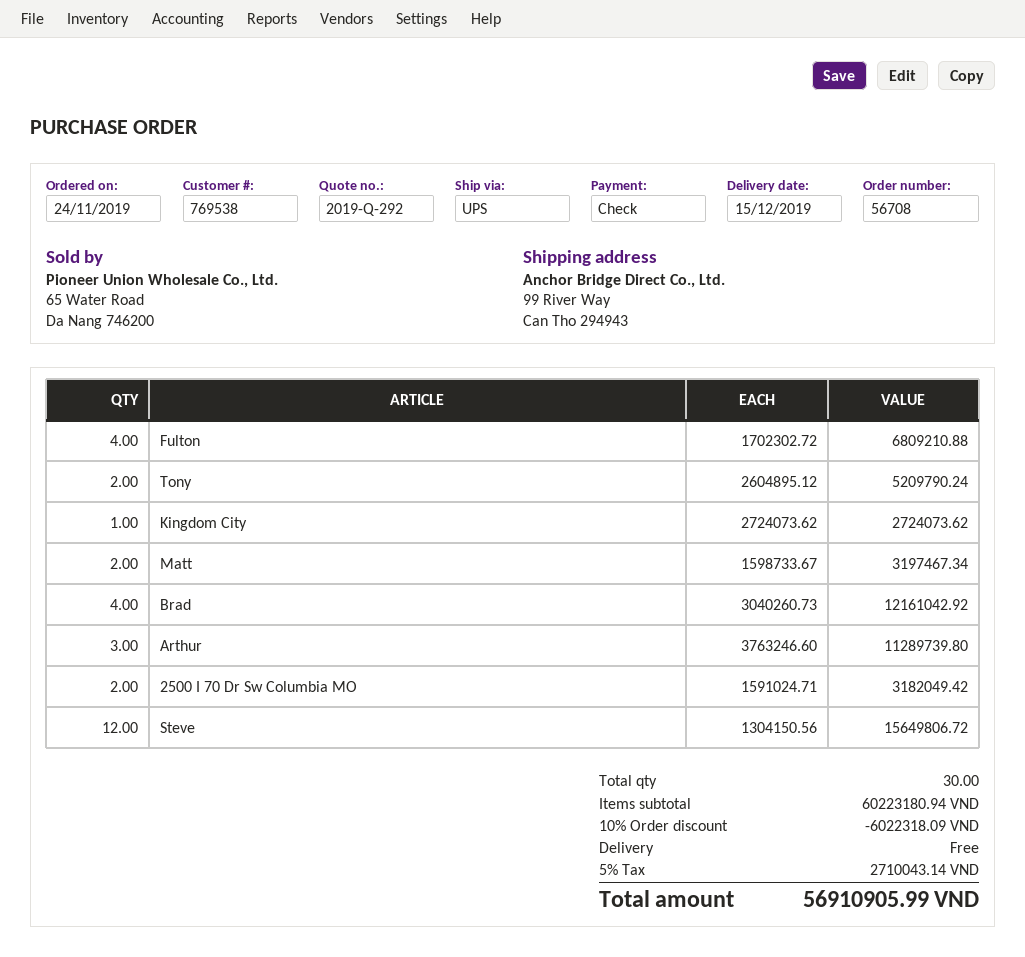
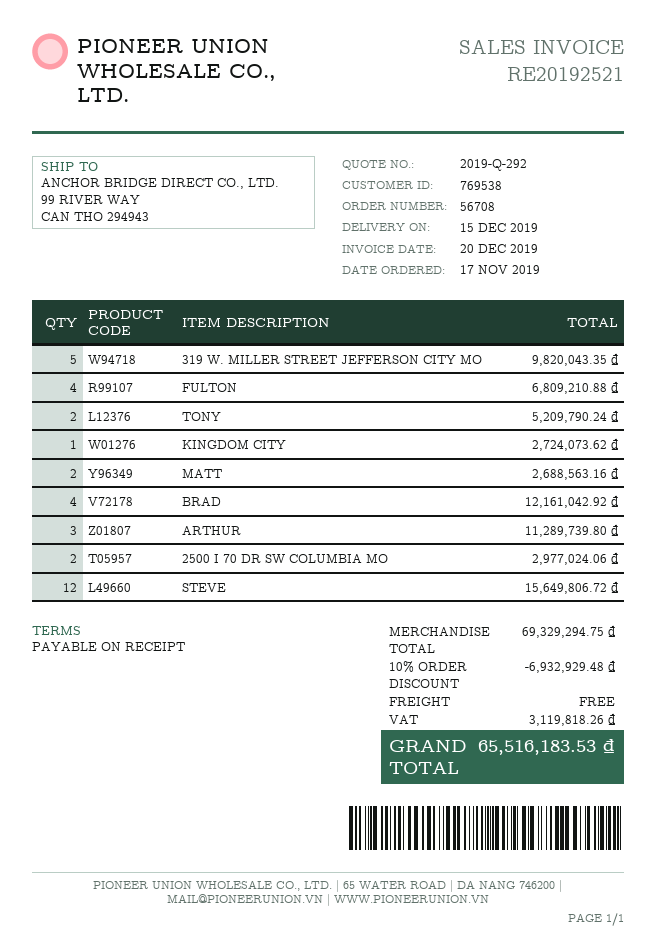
order date: 2019-11-24 -> 2019-11-17
Matt: 2 for 3197467.34 -> 2 for 2688563.16
2500 I 70 Dr Sw Columbia MO: 2 for 3182049.42 -> 2 for 2977024.06
319 W. MILLER STREET JEFFERSON CITY MO: none -> 5 for 9820043.35
subtotal: 60223180.94 -> 69329294.75
discount: 10% = 6022318.09 -> 10% = 6932929.48
tax: 2710043.14 -> 3119818.26
total: 56910905.99 -> 65516183.53

